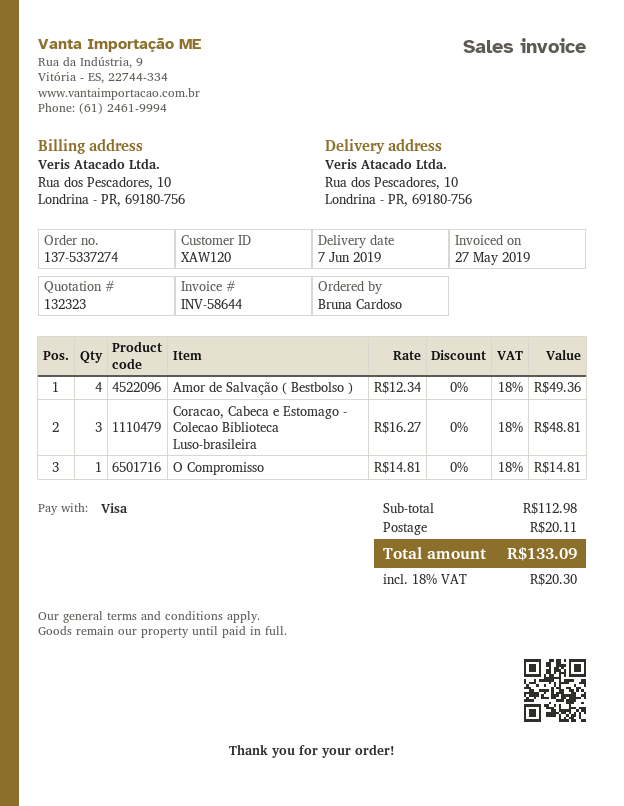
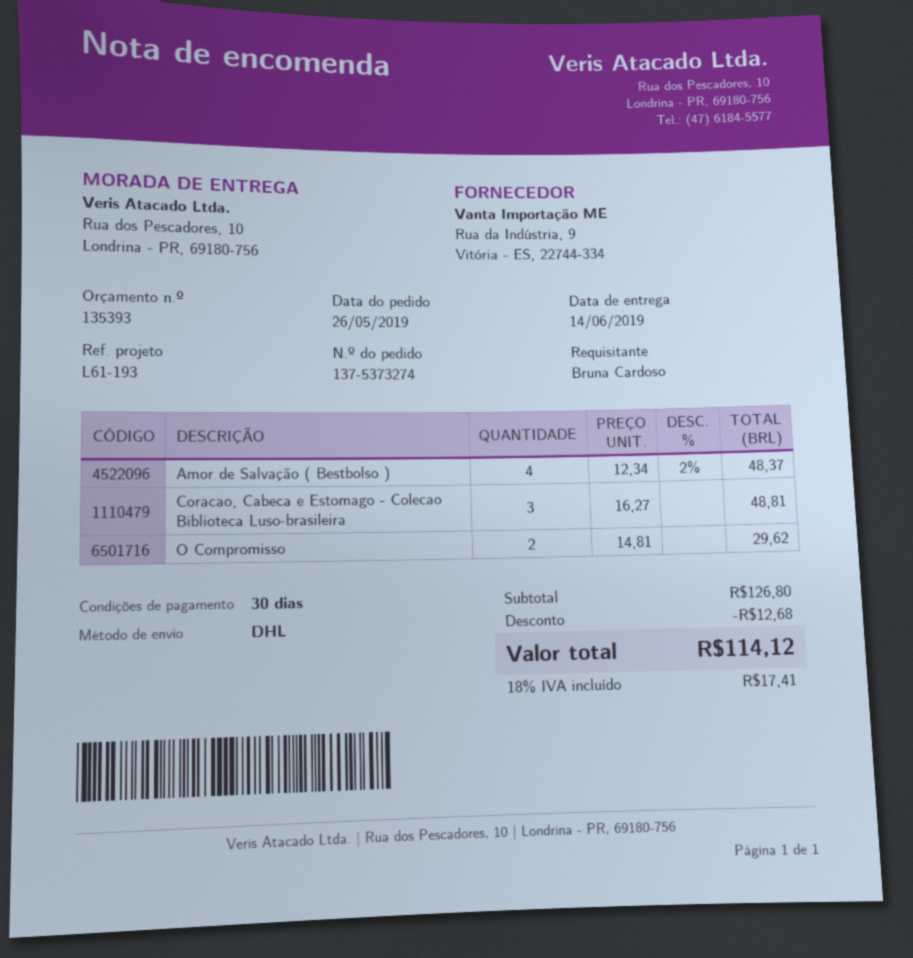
quote number: 132323 -> 135393
order number: 137-5337274 -> 137-5373274
delivery date: 2019-06-07 -> 2019-06-14
Amor de Salvação ( Bestbolso ): 4 x 12.34 = 49.36 -> 4 x 12.34 - 2% = 48.37
O Compromisso: 1 x 14.81 = 14.81 -> 2 x 14.81 = 29.62
subtotal: 112.98 -> 126.80
discount: none -> 12.68
shipping: 20.11 -> none
tax: 18% = 20.30 -> 18% = 17.41
total: 133.09 -> 114.12

